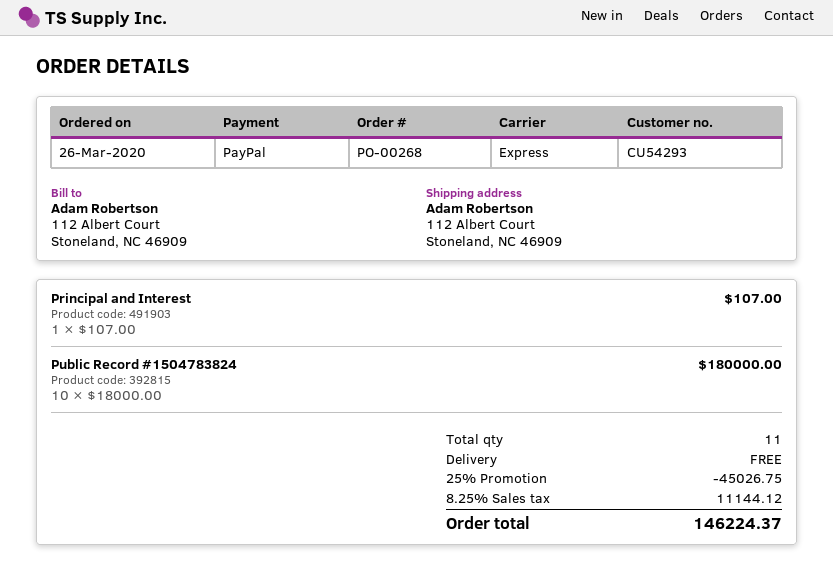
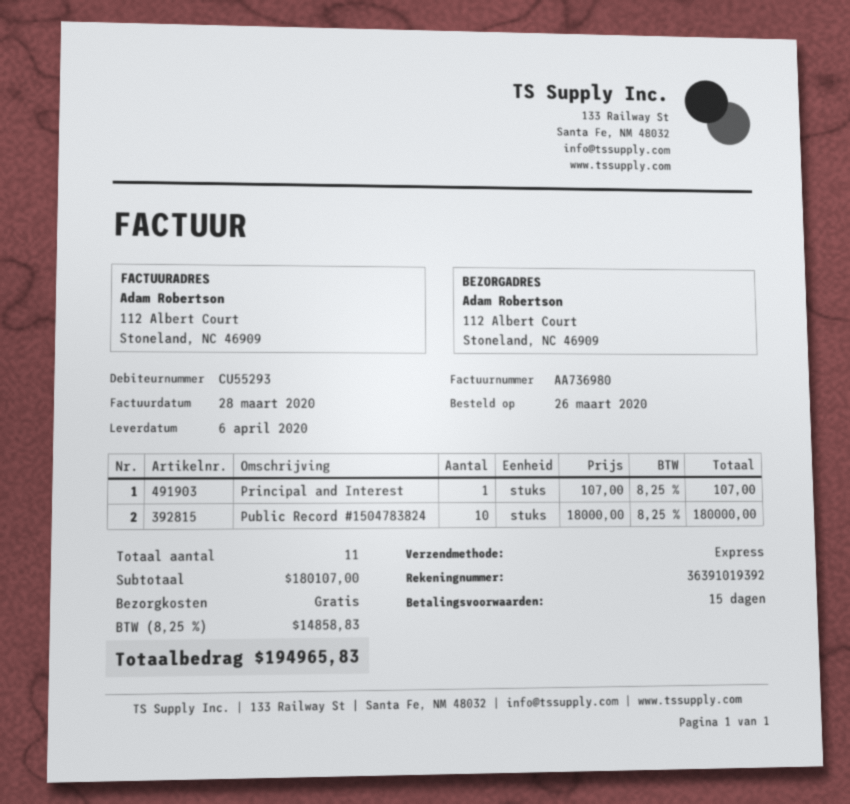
customer number: CU54293 -> CU55293
discount: 25% = 45026.75 -> none
tax: 8.25% = 11144.12 -> 8.25% = 14858.83
total: 146224.37 -> 194965.83

